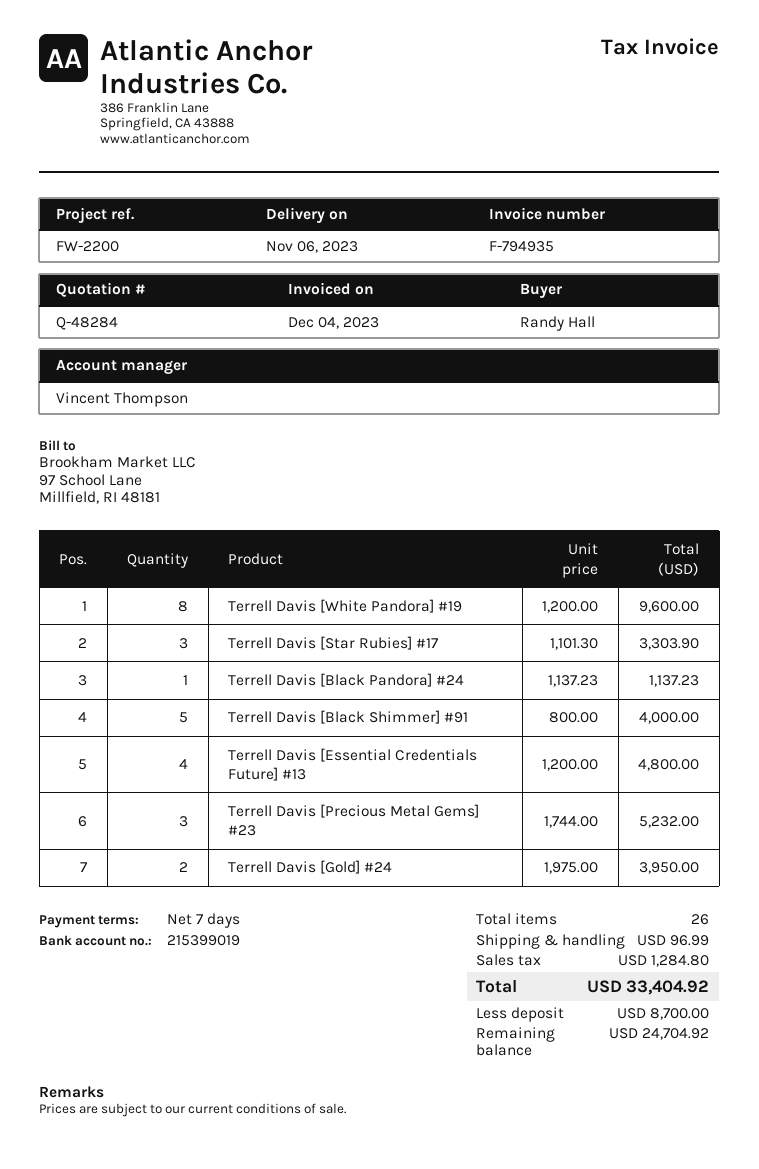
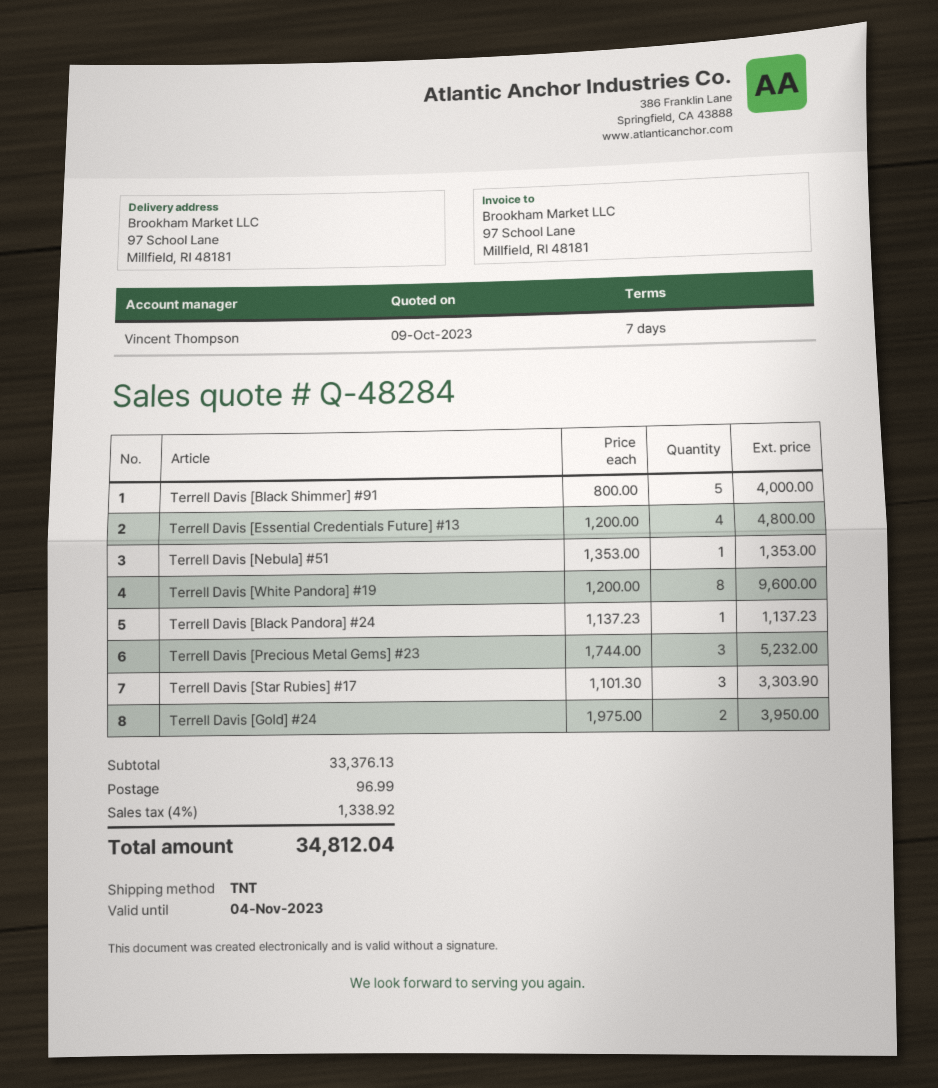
Terrell Davis [Nebula] #51: none -> 1 x 1353.00 = 1353.00
tax: 1284.80 -> 1338.92
total: 33404.92 -> 34812.04

